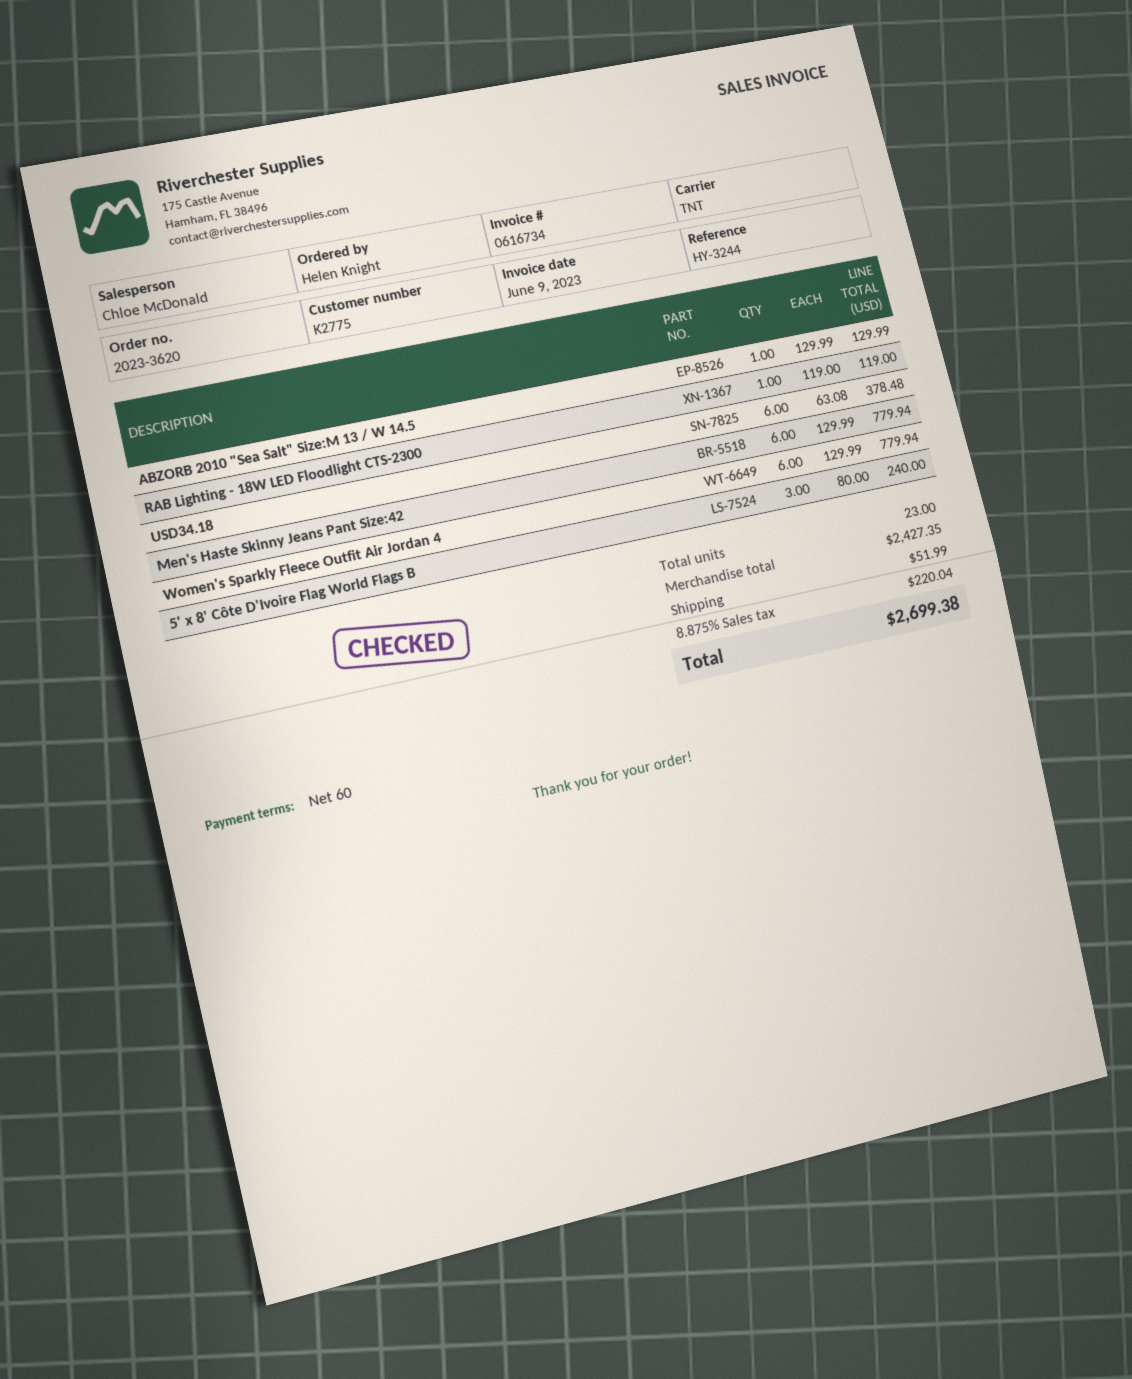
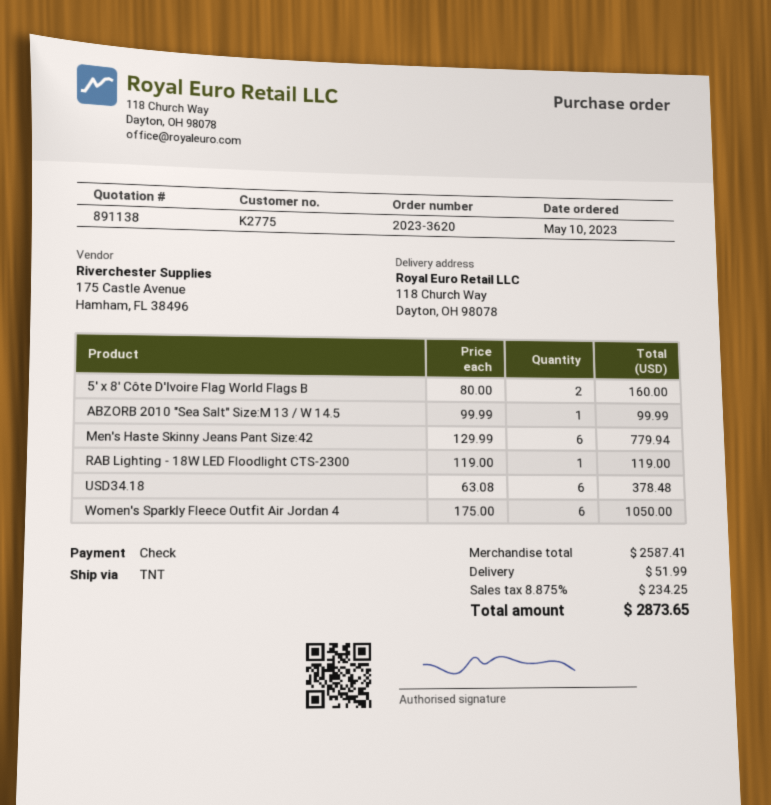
ABZORB 2010 "Sea Salt" Size:M 13 / W 14.5: 1 x 129.99 = 129.99 -> 1 x 99.99 = 99.99
Women's Sparkly Fleece Outfit Air Jordan 4: 6 x 129.99 = 779.94 -> 6 x 175.00 = 1050.00
5' x 8' Côte D'Ivoire Flag World Flags B: 3 x 80.00 = 240.00 -> 2 x 80.00 = 160.00
subtotal: 2427.35 -> 2587.41
tax: 8.875% = 220.04 -> 8.875% = 234.25
total: 2699.38 -> 2873.65

